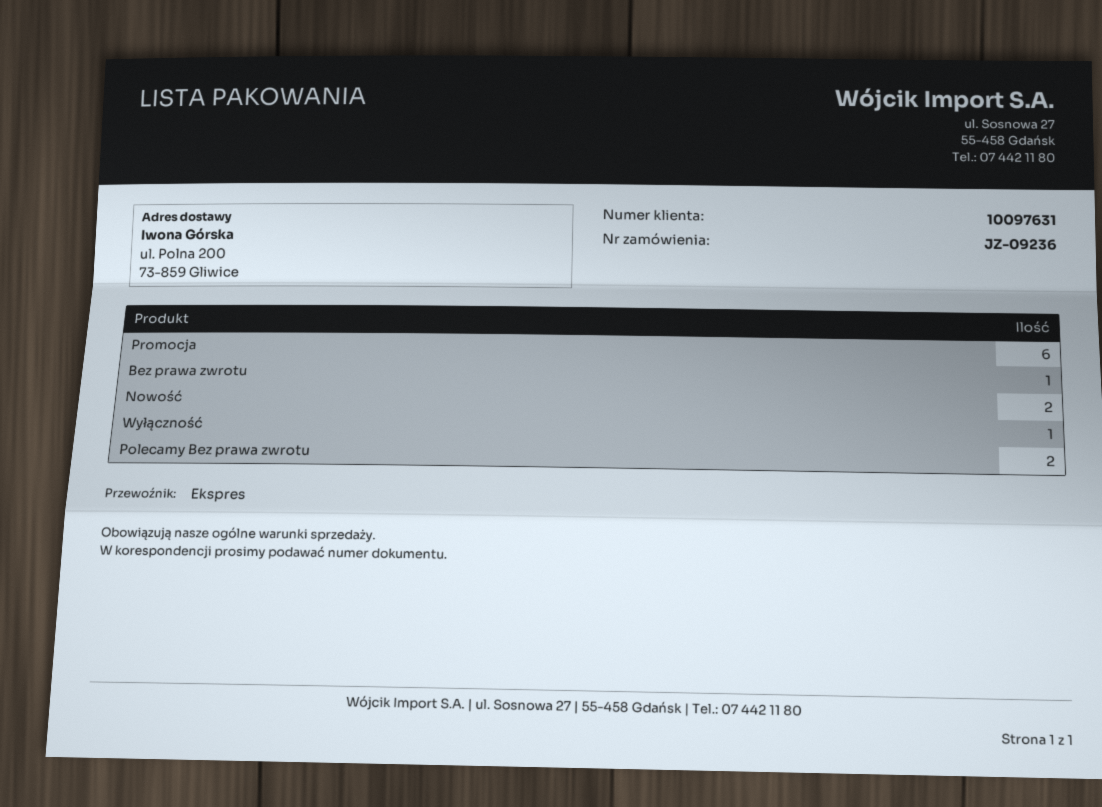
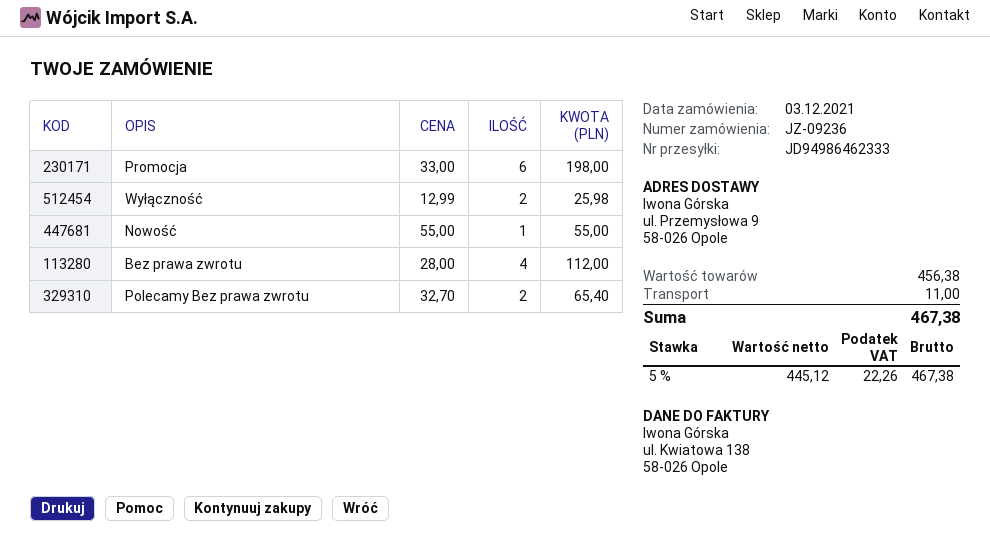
ship to: ul. Polna 200, 73-859 Gliwice -> ul. Przemysłowa 9, 58-026 Opole
Bez prawa zwrotu: 1 -> 4
Nowość: 2 -> 1
Wyłączność: 1 -> 2

